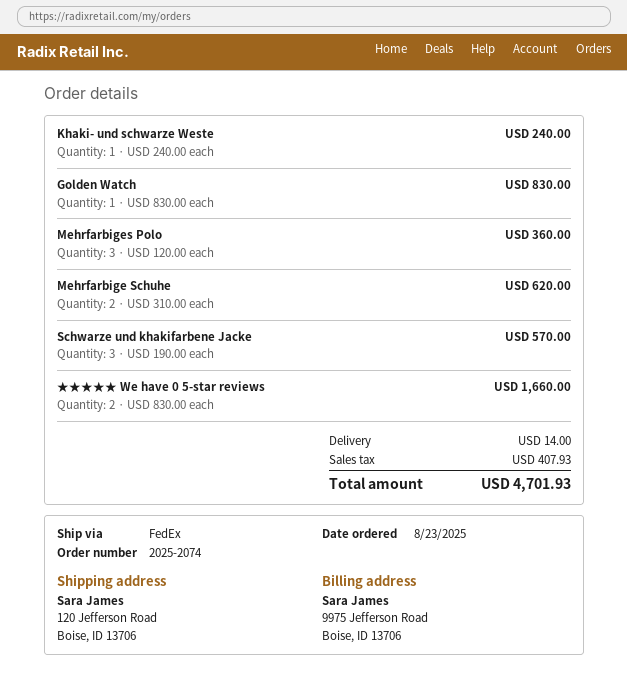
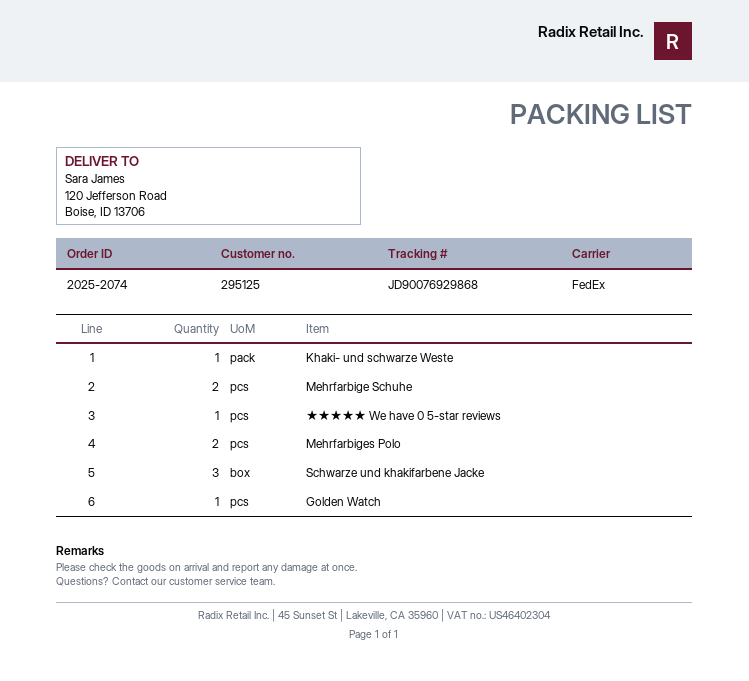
Mehrfarbiges Polo: 3 -> 2
★★★★★ We have 0 5-star reviews: 2 -> 1

